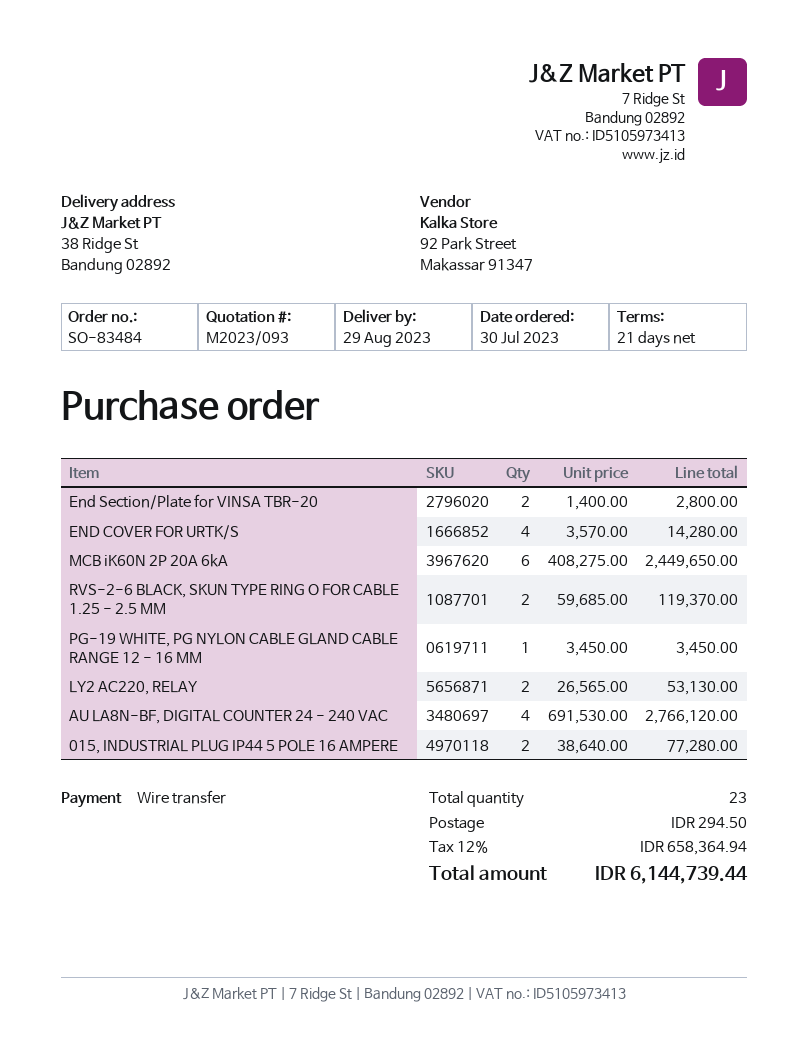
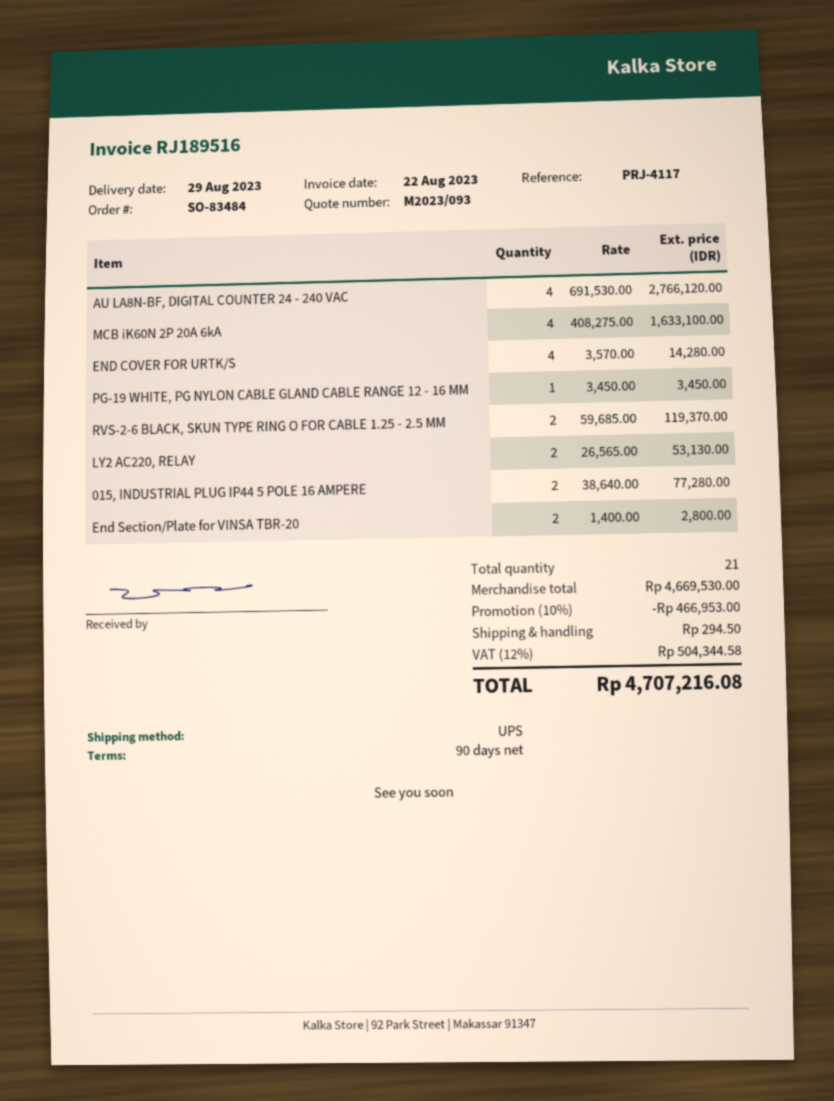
payment terms: 21 days -> 90 days
MCB iK60N 2P 20A 6kA: 6 x 408275.00 = 2449650.00 -> 4 x 408275.00 = 1633100.00
total quantity: 23 -> 21
discount: none -> 10% = 466953.00
tax: 12% = 658364.94 -> 12% = 504344.58
total: 6144739.44 -> 4707216.08

